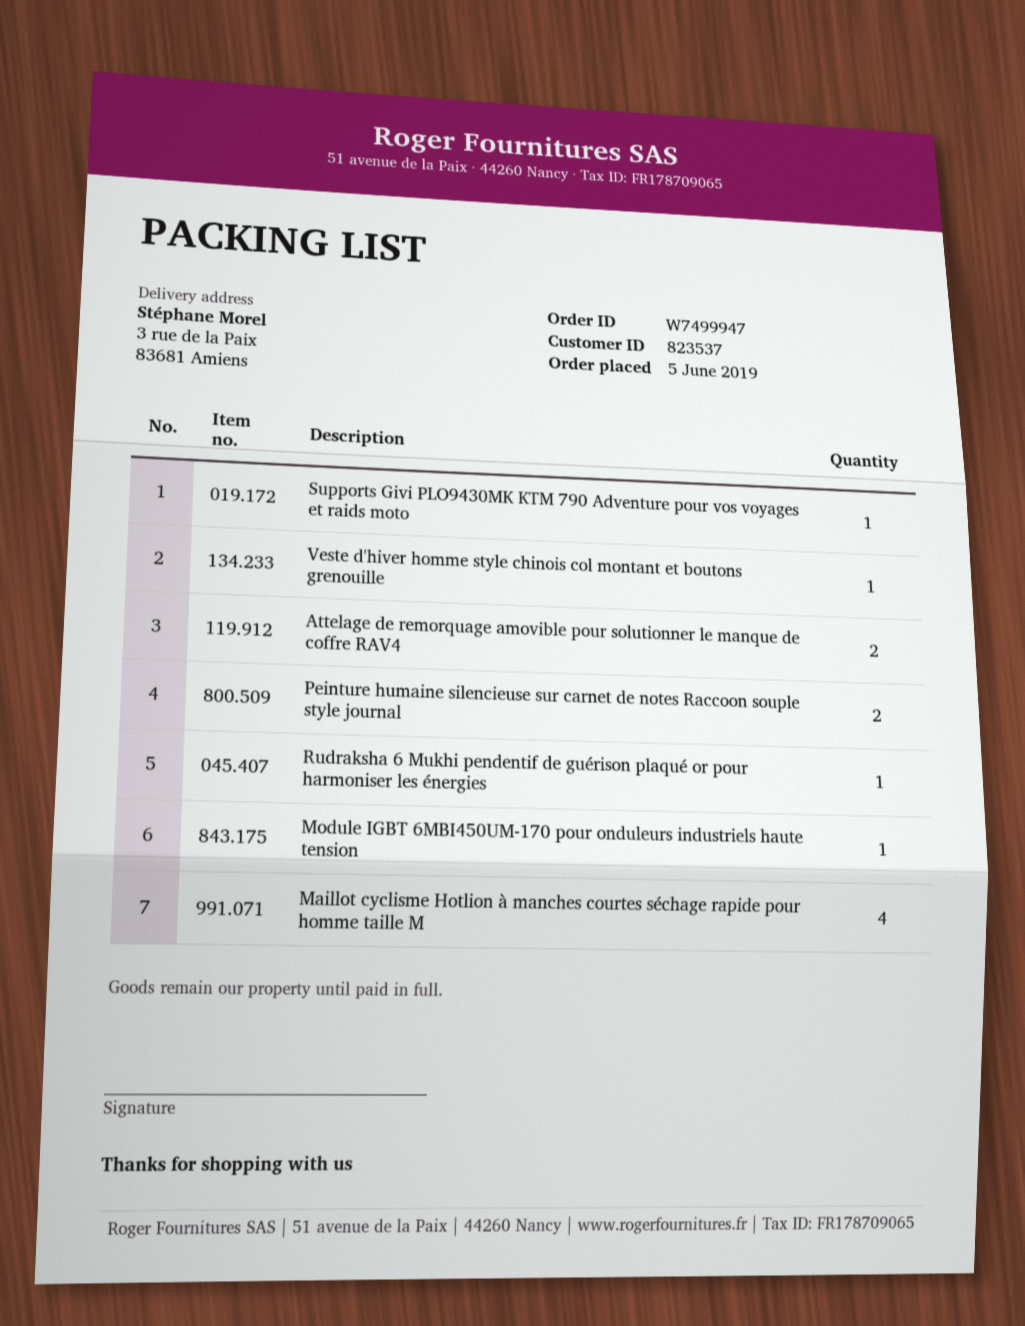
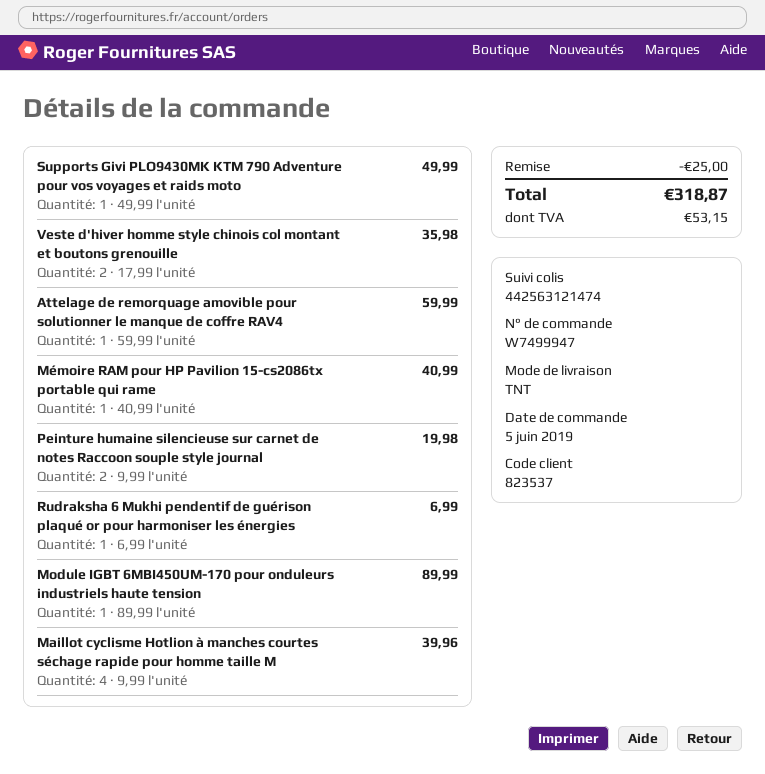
Veste d'hiver homme style chinois col montant et boutons grenouille: 1 -> 2
Attelage de remorquage amovible pour solutionner le manque de coffre RAV4: 2 -> 1
Mémoire RAM pour HP Pavilion 15-cs2086tx portable qui rame: none -> 1

